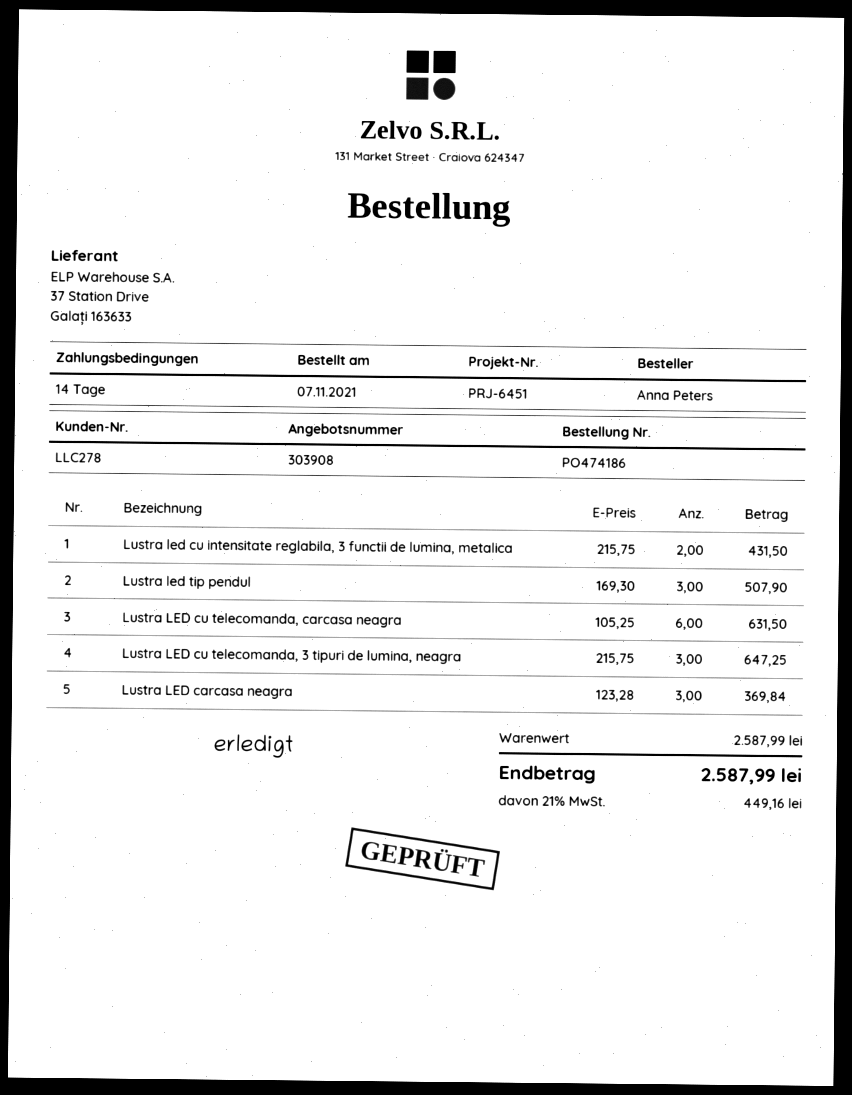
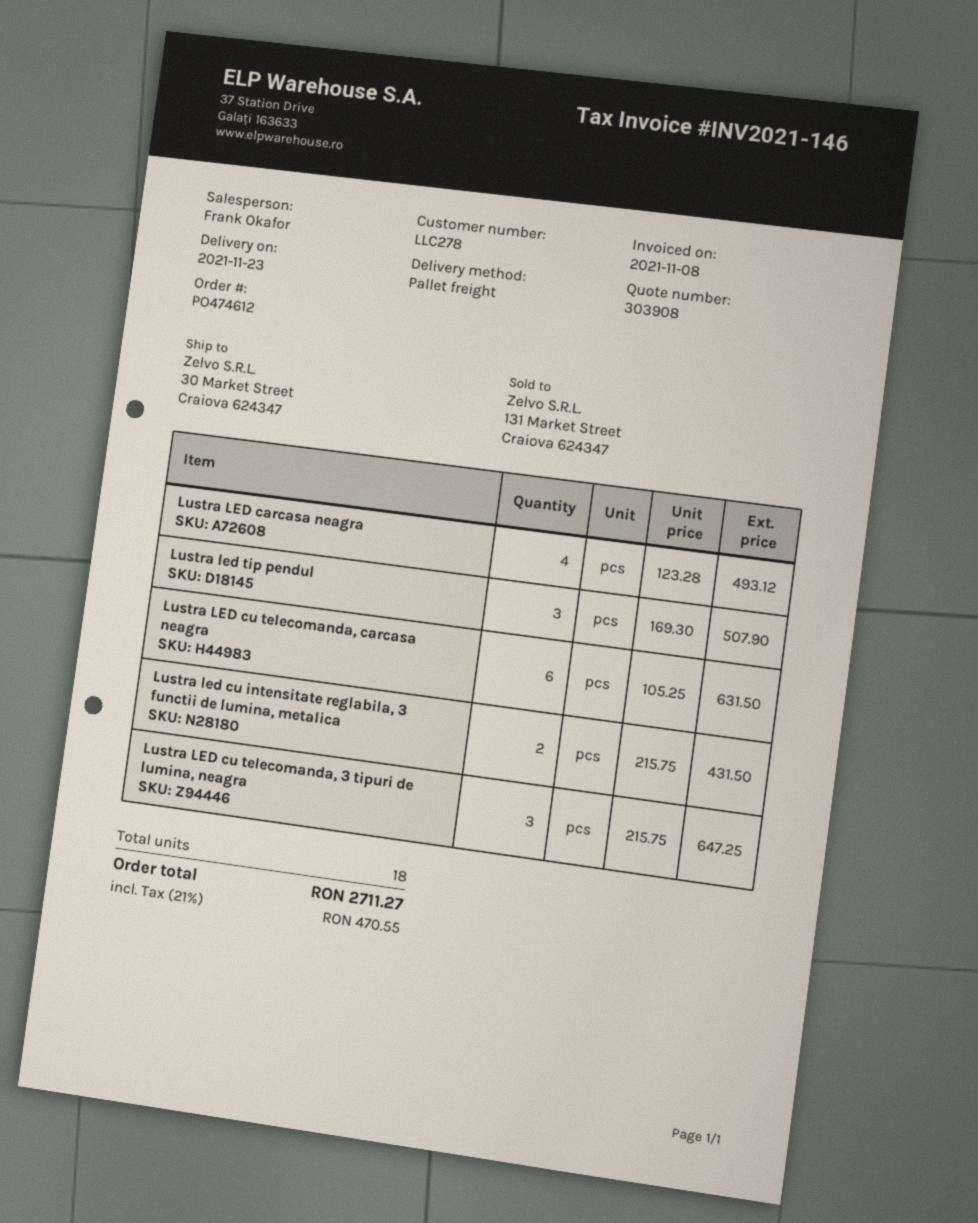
order number: PO474186 -> PO474612
Lustra LED carcasa neagra: 3 x 123.28 = 369.84 -> 4 x 123.28 = 493.12
tax: 21% = 449.16 -> 21% = 470.55
total: 2587.99 -> 2711.27

